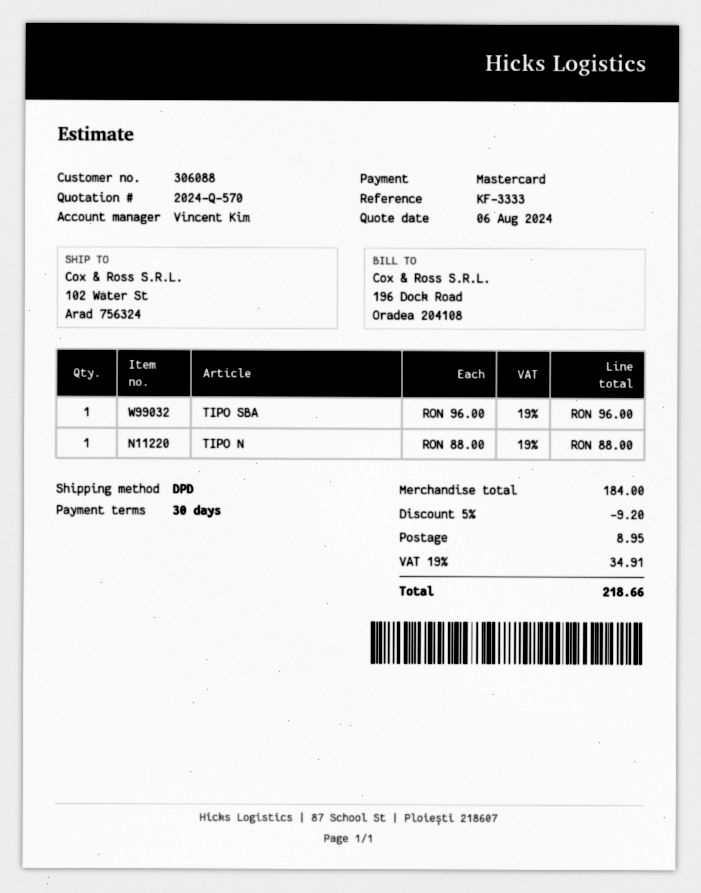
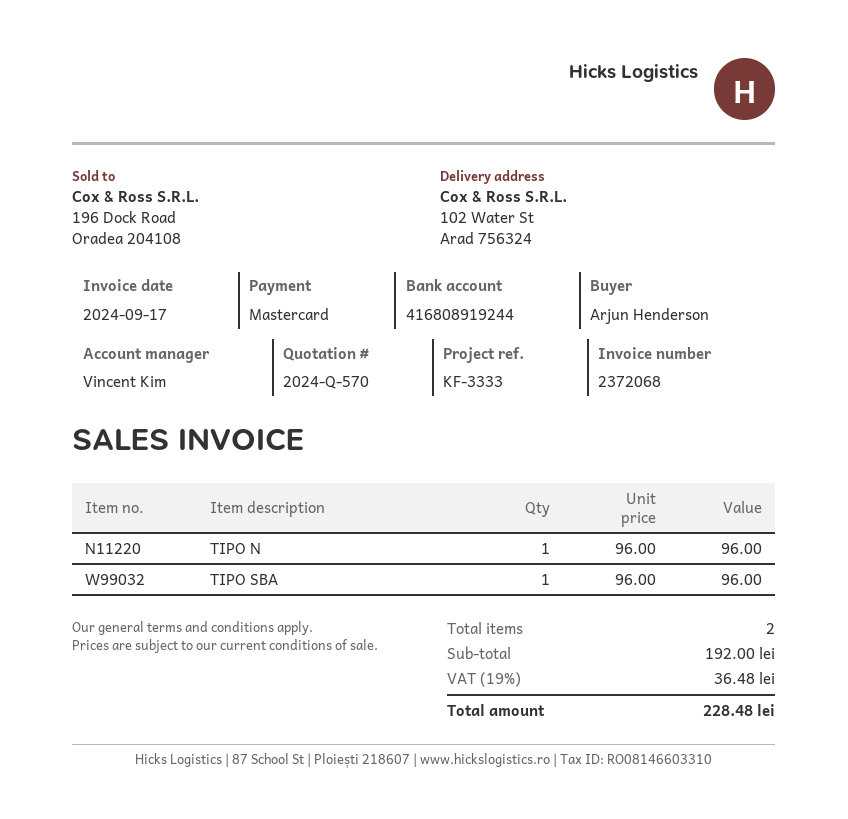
TIPO N: 1 x 88.00 = 88.00 -> 1 x 96.00 = 96.00
subtotal: 184.00 -> 192.00
discount: 5% = 9.20 -> none
shipping: 8.95 -> none
tax: 19% = 34.91 -> 19% = 36.48
total: 218.66 -> 228.48

